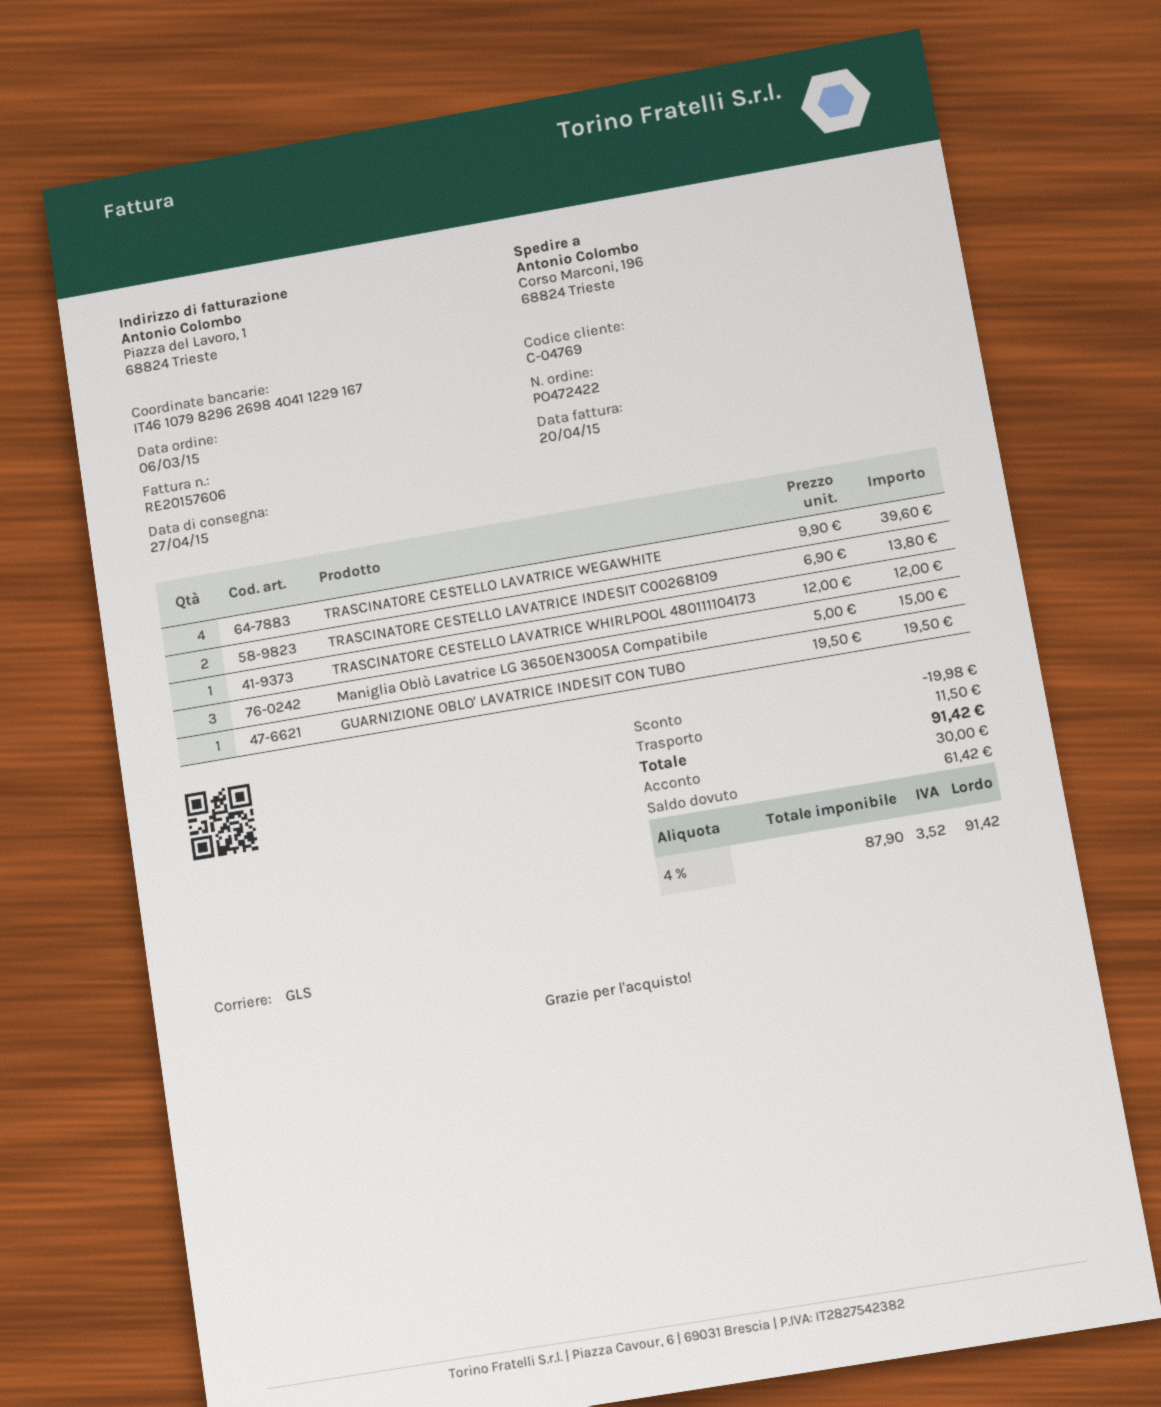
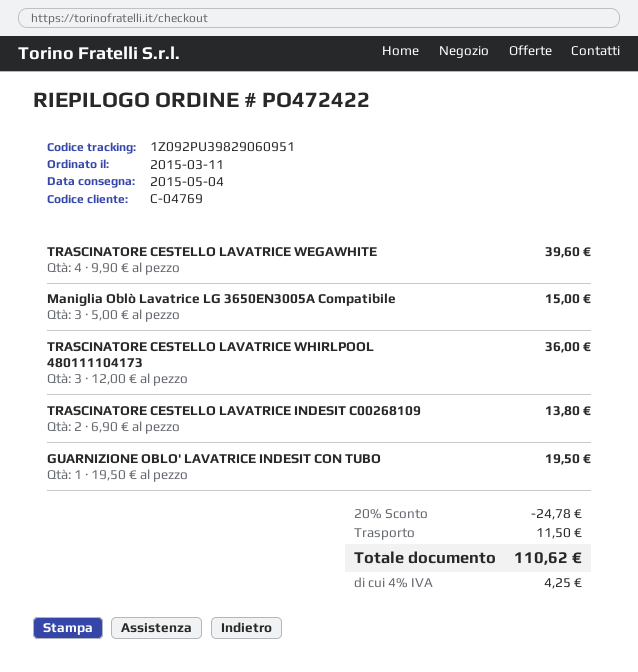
order date: 2015-03-06 -> 2015-03-11
delivery date: 2015-04-27 -> 2015-05-04
TRASCINATORE CESTELLO LAVATRICE WHIRLPOOL 480111104173: 1 x 12.00 = 12.00 -> 3 x 12.00 = 36.00
discount: 19.98 -> 24.78
tax: 4% = 3.52 -> 4% = 4.25
total: 91.42 -> 110.62

